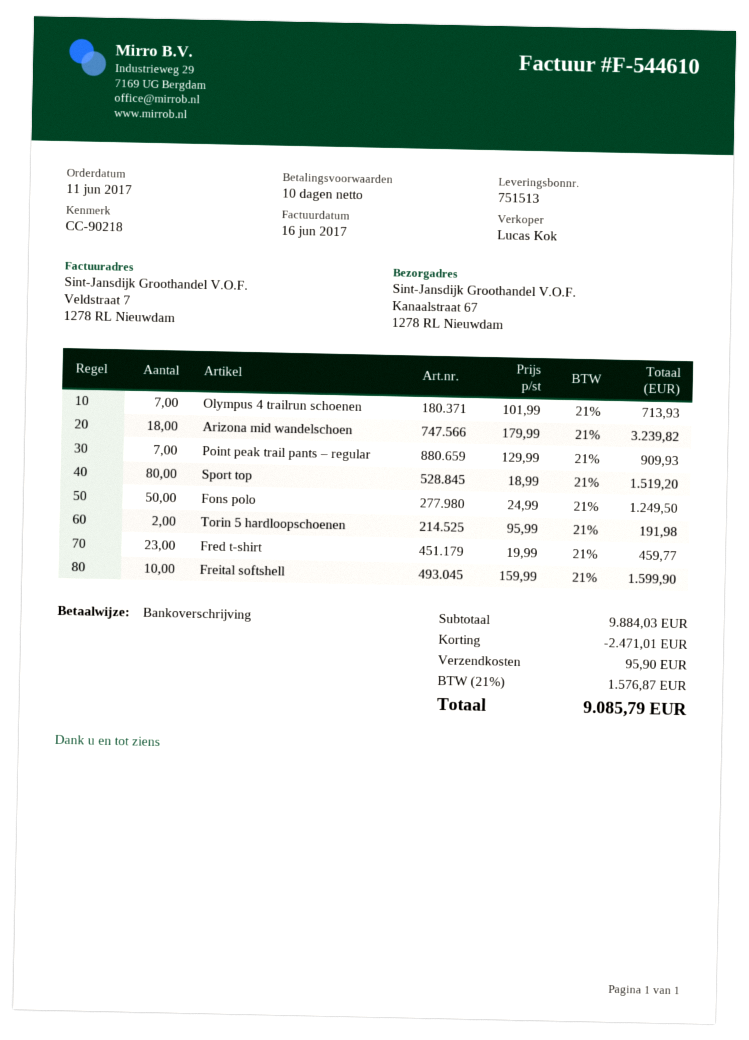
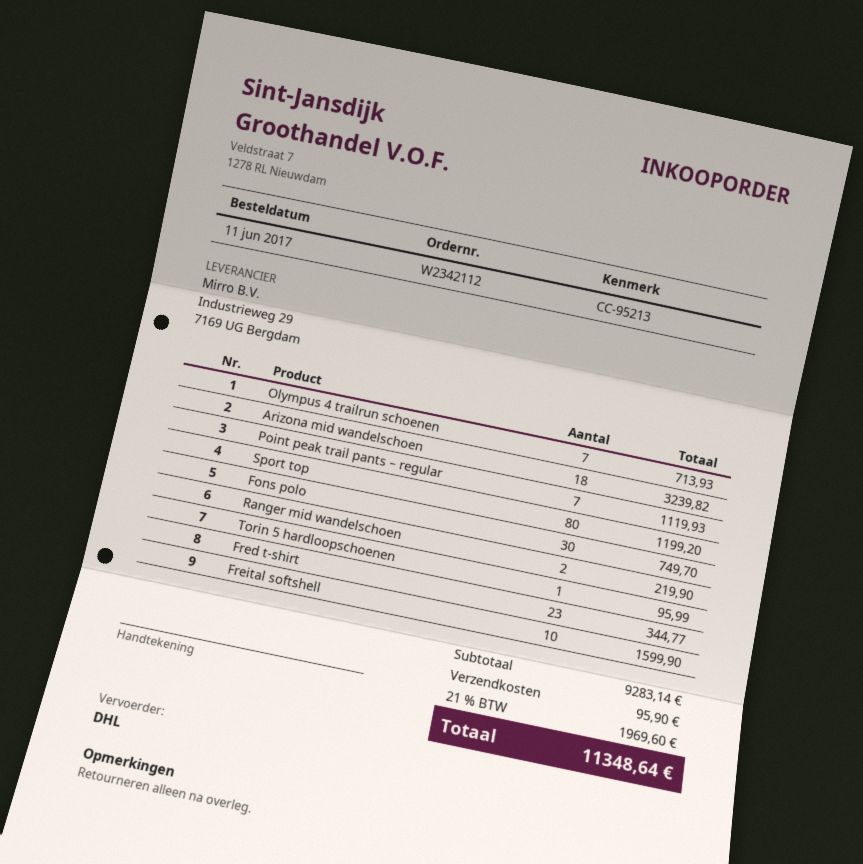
reference: CC-90218 -> CC-95213
Point peak trail pants – regular: 7 for 909.93 -> 7 for 1119.93
Sport top: 80 for 1519.20 -> 80 for 1199.20
Fons polo: 50 for 1249.50 -> 30 for 749.70
Torin 5 hardloopschoenen: 2 for 191.98 -> 1 for 95.99
Fred t-shirt: 23 for 459.77 -> 23 for 344.77
Ranger mid wandelschoen: none -> 2 for 219.90
subtotal: 9884.03 -> 9283.14
discount: 2471.01 -> none
tax: 21% = 1576.87 -> 21% = 1969.60
total: 9085.79 -> 11348.64

